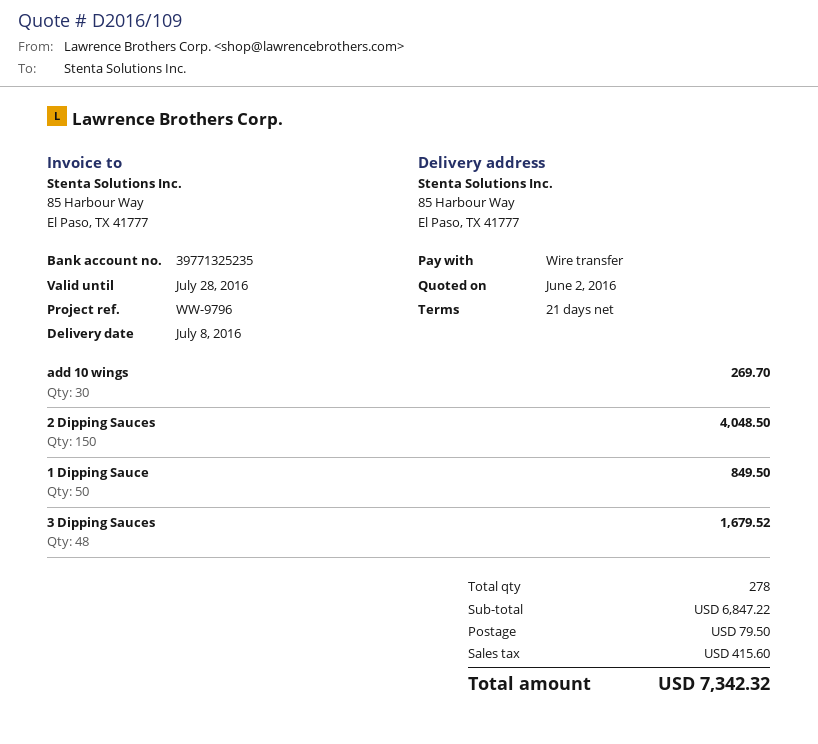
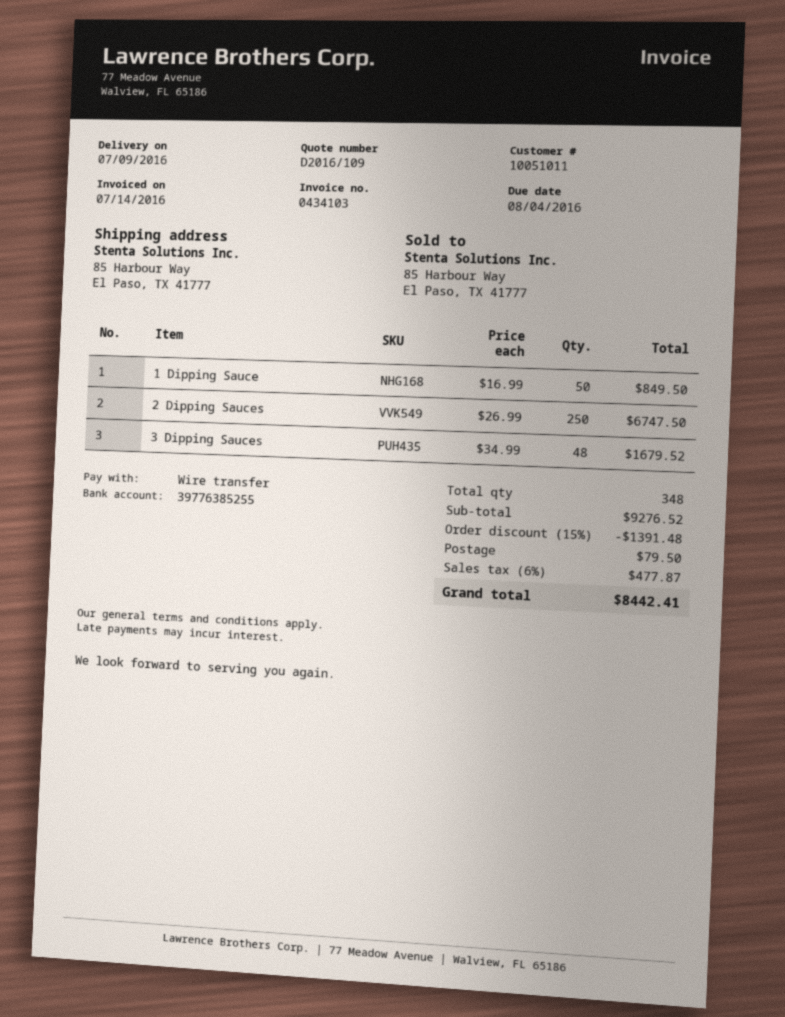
delivery date: 2016-07-08 -> 2016-07-09
bank account: 39771325235 -> 39776385255
add 10 wings: 30 for 269.70 -> none
2 Dipping Sauces: 150 for 4048.50 -> 250 for 6747.50
total quantity: 278 -> 348
subtotal: 6847.22 -> 9276.52
discount: none -> 15% = 1391.48
tax: 415.60 -> 477.87
total: 7342.32 -> 8442.41

